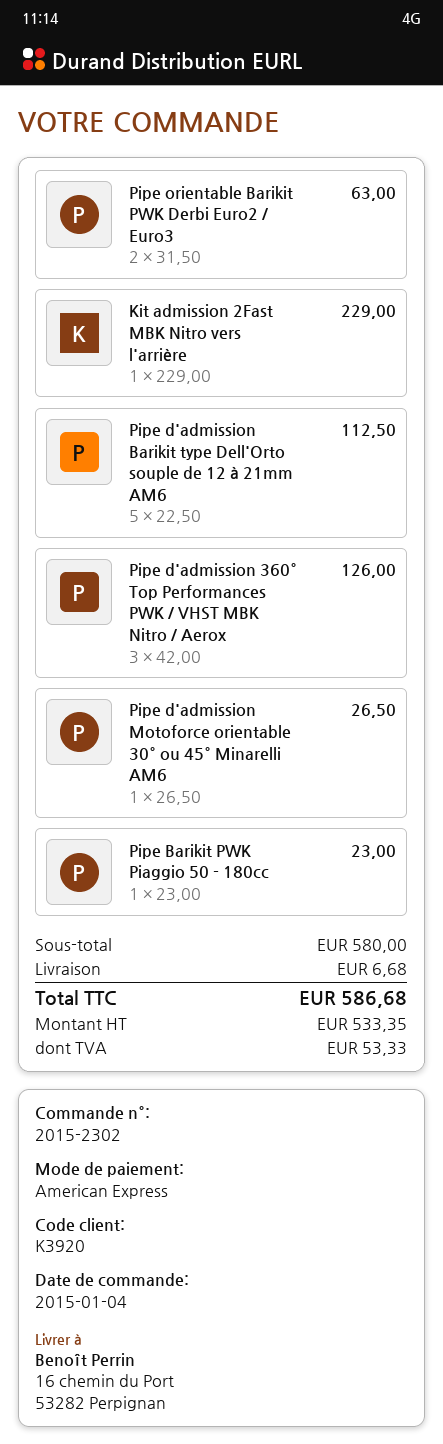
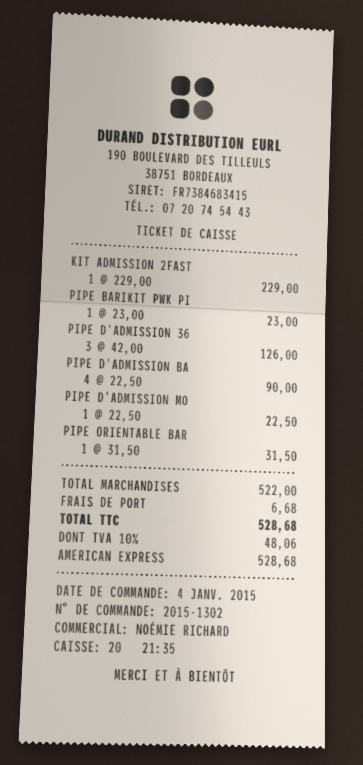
order number: 2015-2302 -> 2015-1302
Pipe orientable Barikit PWK Derbi Euro2 / Euro3: 2 x 31.50 = 63.00 -> 1 x 31.50 = 31.50
Pipe d'admission Barikit type Dell'Orto souple de 12 à 21mm AM6: 5 x 22.50 = 112.50 -> 4 x 22.50 = 90.00
Pipe d'admission Motoforce orientable 30° ou 45° Minarelli AM6: 1 x 26.50 = 26.50 -> 1 x 22.50 = 22.50
subtotal: 580.00 -> 522.00
tax: 53.33 -> 48.06
total: 586.68 -> 528.68

